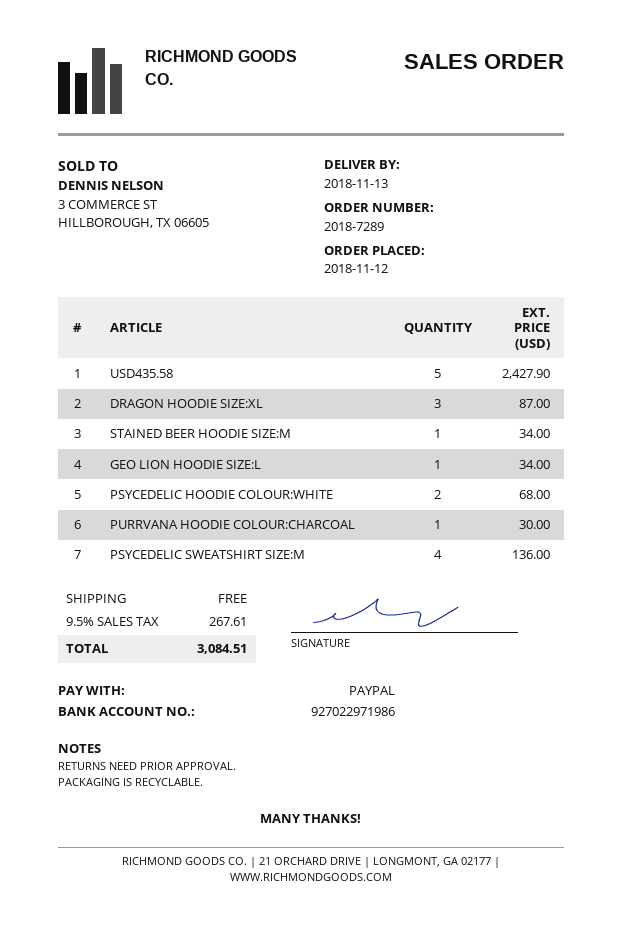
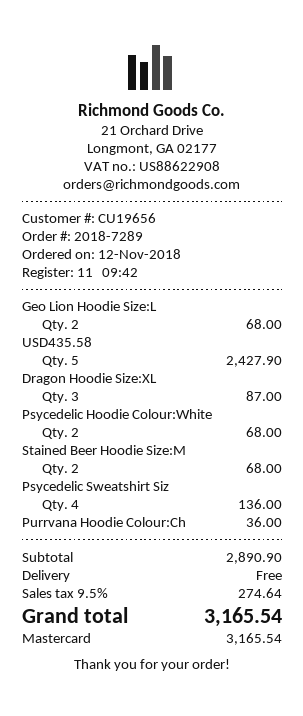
payment method: PayPal -> Mastercard
STAINED BEER HOODIE SIZE:M: 1 for 34.00 -> 2 for 68.00
GEO LION HOODIE SIZE:L: 1 for 34.00 -> 2 for 68.00
PURRVANA HOODIE COLOUR:CHARCOAL: 1 for 30.00 -> 1 for 36.00
tax: 9.5% = 267.61 -> 9.5% = 274.64
total: 3084.51 -> 3165.54

